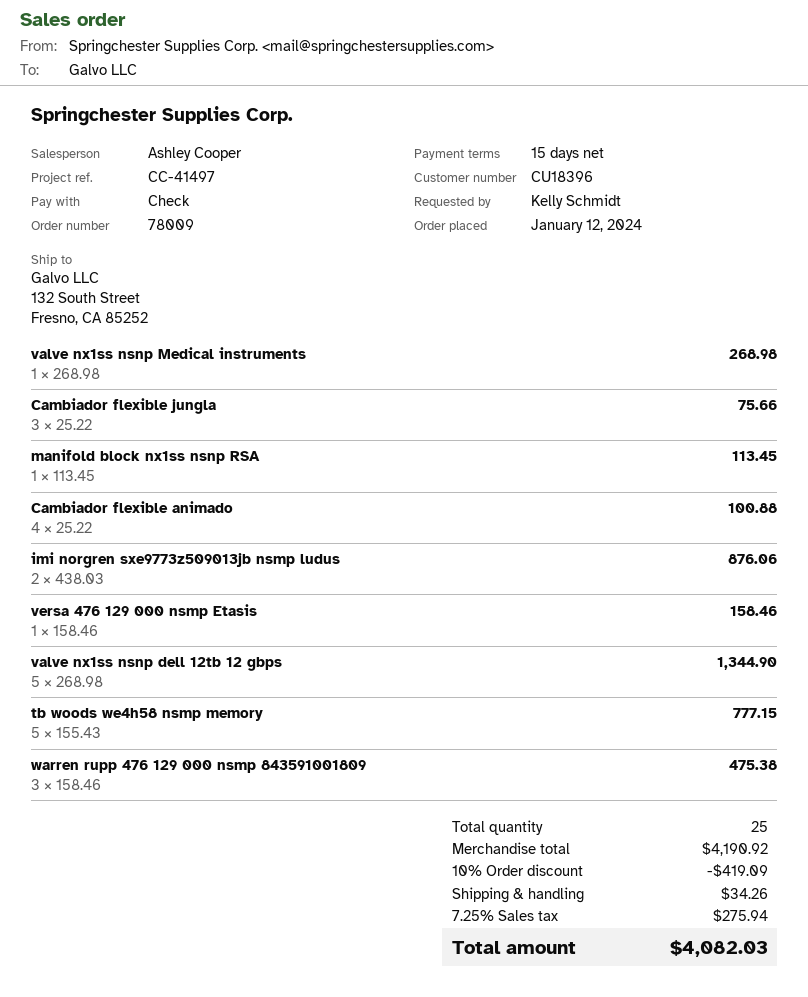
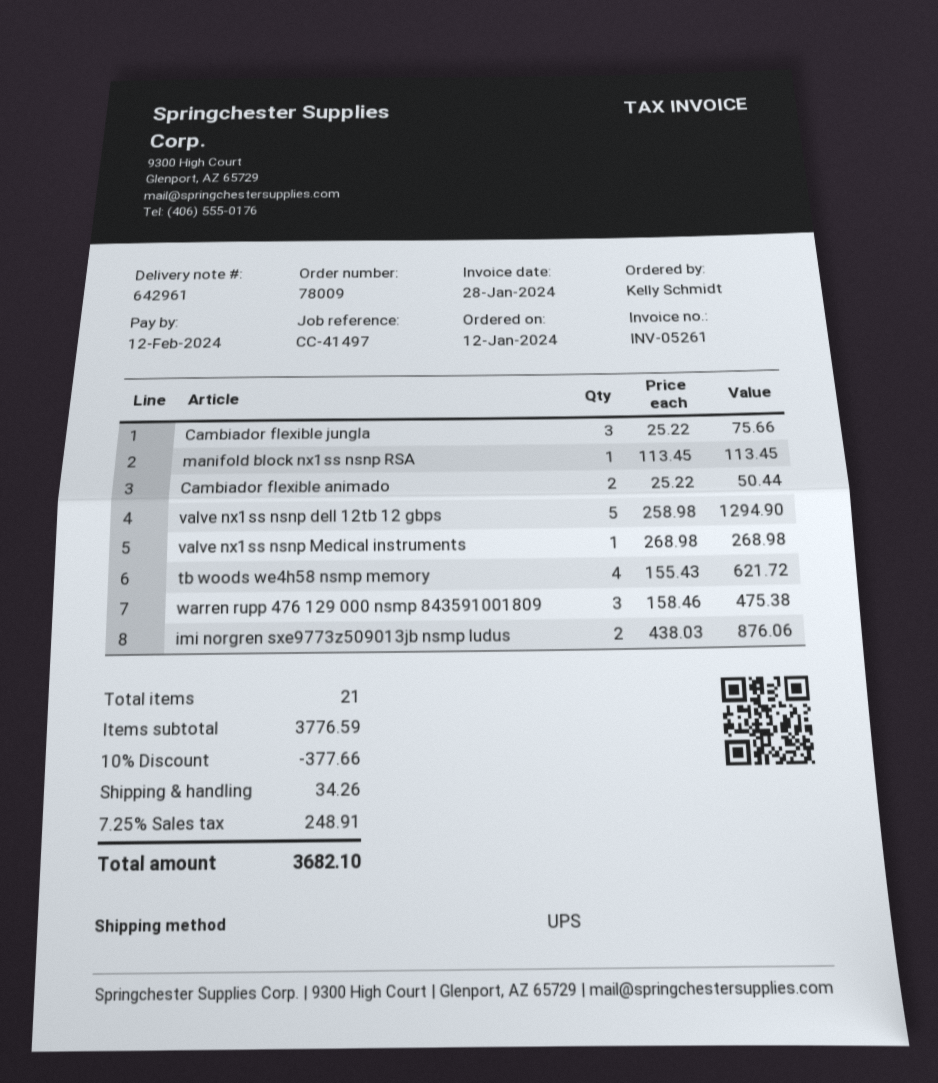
Cambiador flexible animado: 4 x 25.22 = 100.88 -> 2 x 25.22 = 50.44
versa 476 129 000 nsmp Etasis: 1 x 158.46 = 158.46 -> none
valve nx1ss nsnp dell 12tb 12 gbps: 5 x 268.98 = 1344.90 -> 5 x 258.98 = 1294.90
tb woods we4h58 nsmp memory: 5 x 155.43 = 777.15 -> 4 x 155.43 = 621.72
total quantity: 25 -> 21
subtotal: 4190.92 -> 3776.59
discount: 10% = 419.09 -> 10% = 377.66
tax: 7.25% = 275.94 -> 7.25% = 248.91
total: 4082.03 -> 3682.10

